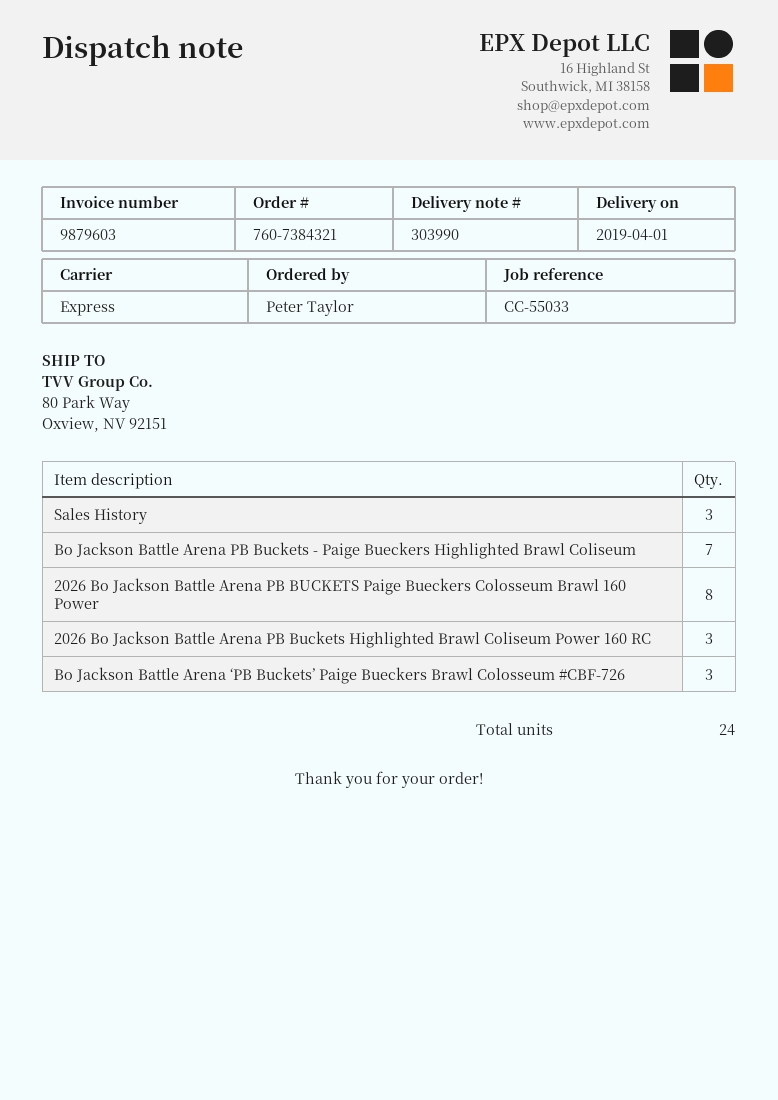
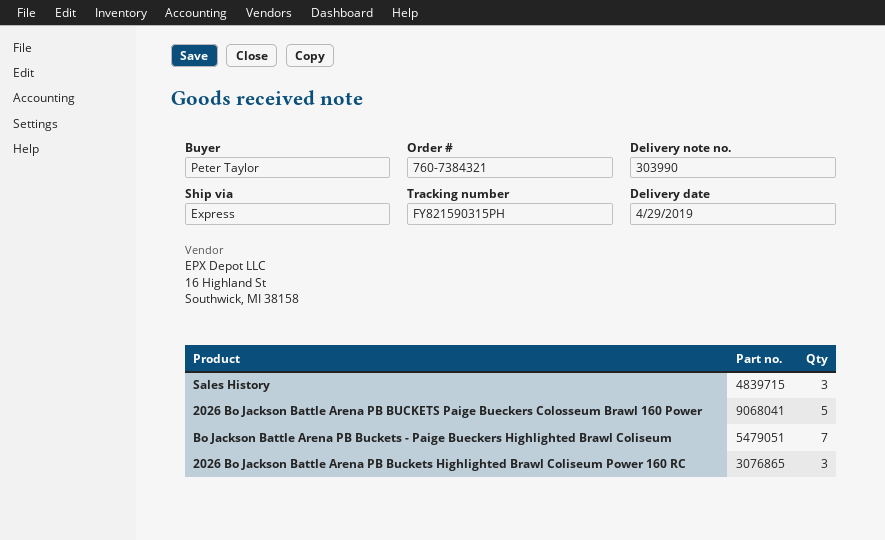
delivery date: 2019-04-01 -> 2019-04-29
2026 Bo Jackson Battle Arena PB BUCKETS Paige Bueckers Colosseum Brawl 160 Power: 8 -> 5
Bo Jackson Battle Arena ‘PB Buckets’ Paige Bueckers Brawl Colosseum #CBF-726: 3 -> none

